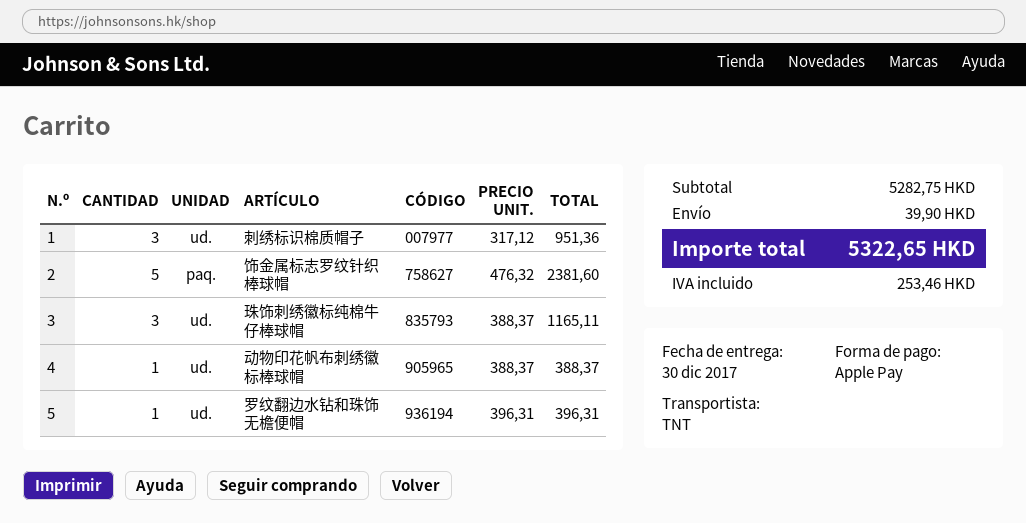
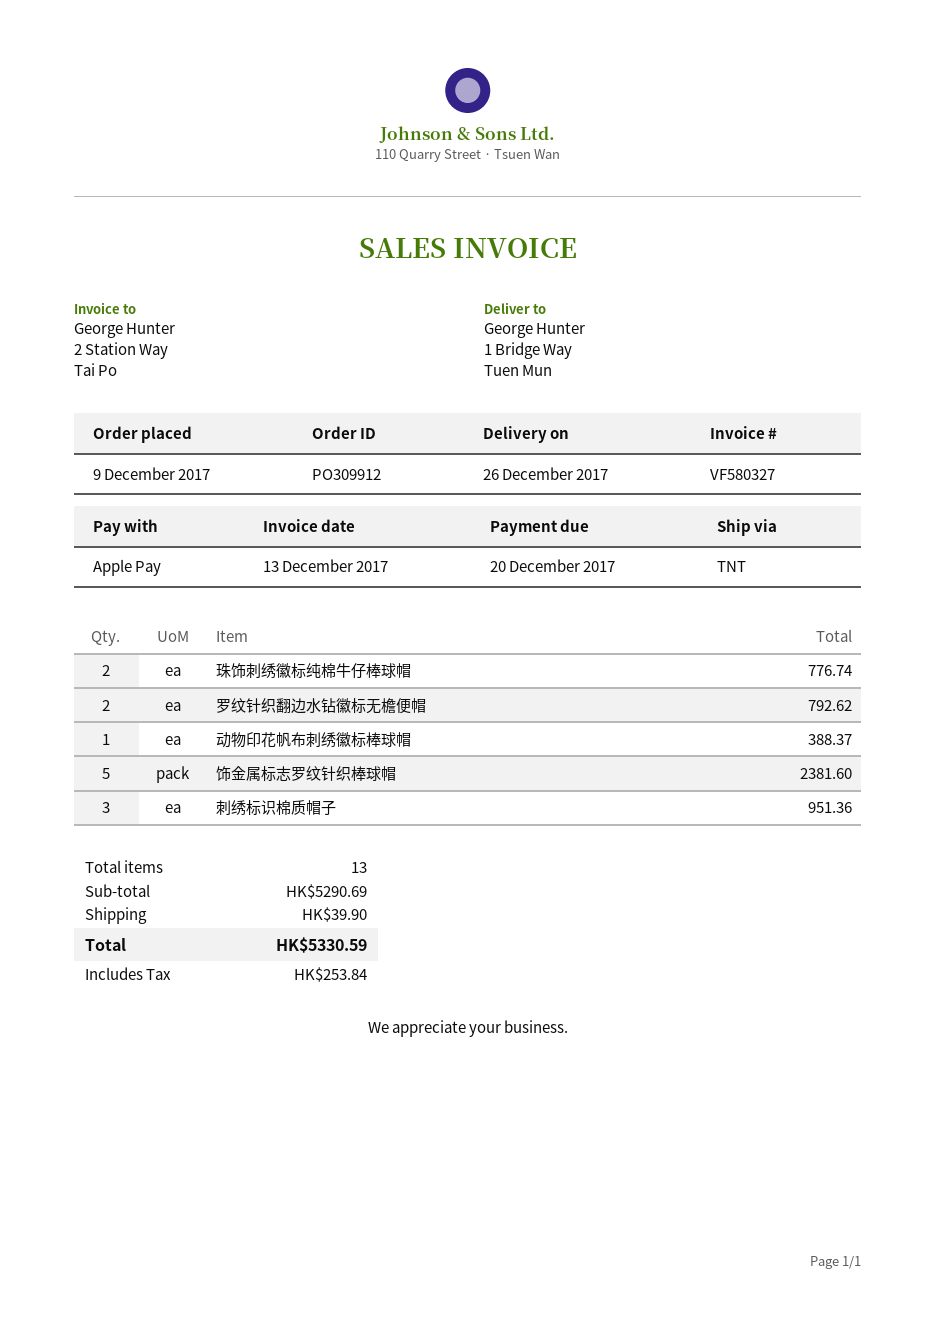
delivery date: 2017-12-30 -> 2017-12-26
珠饰刺绣徽标纯棉牛仔棒球帽: 3 for 1165.11 -> 2 for 776.74
罗纹翻边水钻和珠饰无檐便帽: 1 for 396.31 -> none
罗纹针织翻边水钻徽标无檐便帽: none -> 2 for 792.62
subtotal: 5282.75 -> 5290.69
tax: 253.46 -> 253.84
total: 5322.65 -> 5330.59

